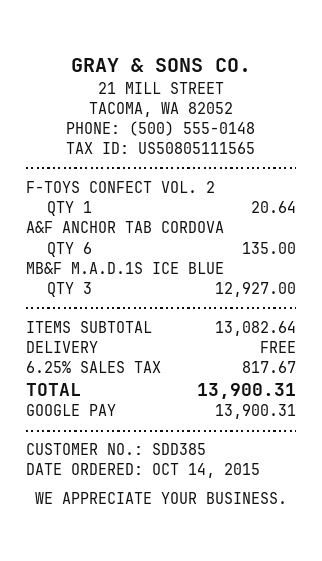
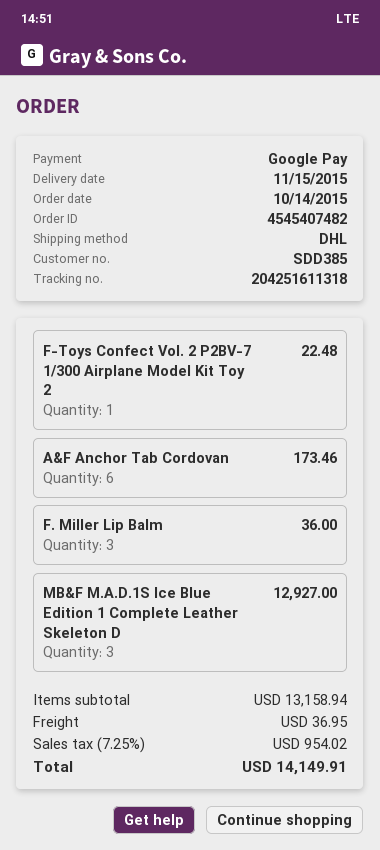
F-TOYS CONFECT VOL. 2: 1 for 20.64 -> 1 for 22.48
A&F ANCHOR TAB CORDOVA: 6 for 135.00 -> 6 for 173.46
F. Miller Lip Balm: none -> 3 for 36.00
subtotal: 13082.64 -> 13158.94
shipping: 0.00 -> 36.95
tax: 6.25% = 817.67 -> 7.25% = 954.02
total: 13900.31 -> 14149.91

